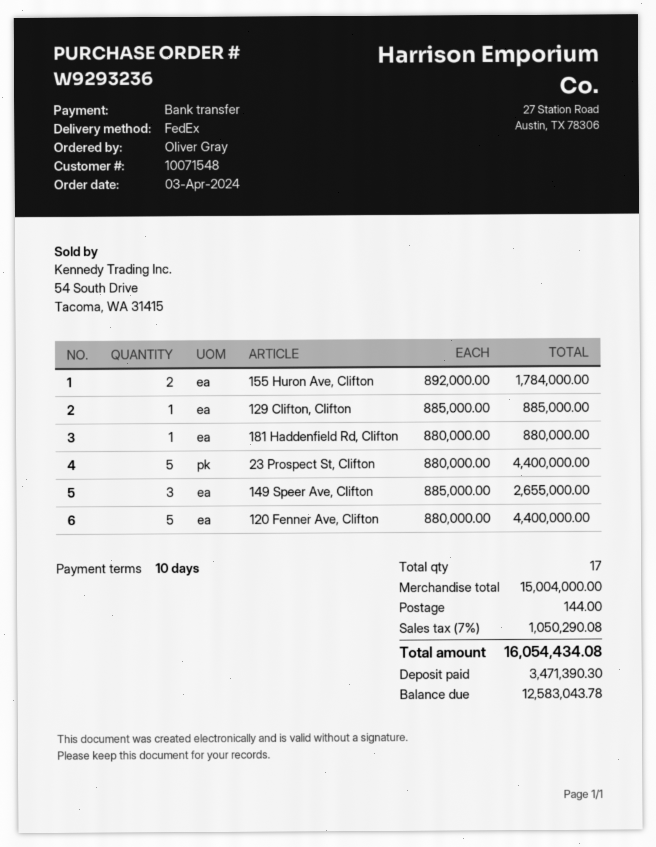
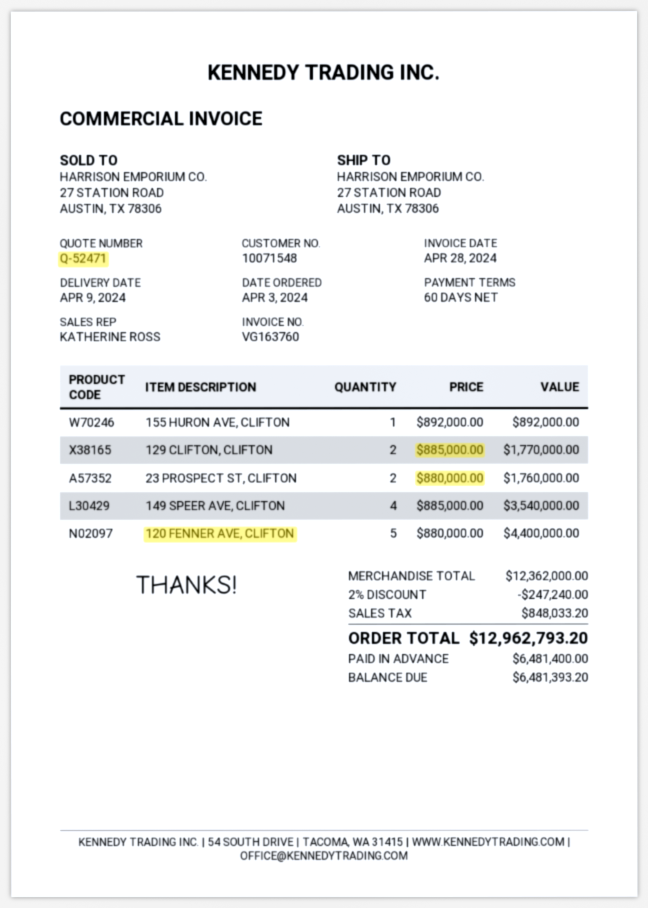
payment terms: 10 days -> 60 days
155 Huron Ave, Clifton: 2 x 892000.00 = 1784000.00 -> 1 x 892000.00 = 892000.00
129 Clifton, Clifton: 1 x 885000.00 = 885000.00 -> 2 x 885000.00 = 1770000.00
181 Haddenfield Rd, Clifton: 1 x 880000.00 = 880000.00 -> none
23 Prospect St, Clifton: 5 x 880000.00 = 4400000.00 -> 2 x 880000.00 = 1760000.00
149 Speer Ave, Clifton: 3 x 885000.00 = 2655000.00 -> 4 x 885000.00 = 3540000.00
subtotal: 15004000.00 -> 12362000.00
discount: none -> 2% = 247240.00
shipping: 144.00 -> none
tax: 1050290.08 -> 848033.20
total: 16054434.08 -> 12962793.20
deposit: 3471390.30 -> 6481400.00
balance: 12583043.78 -> 6481393.20

